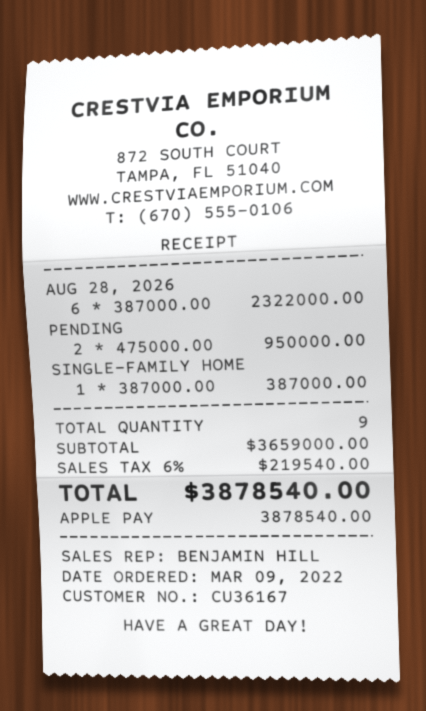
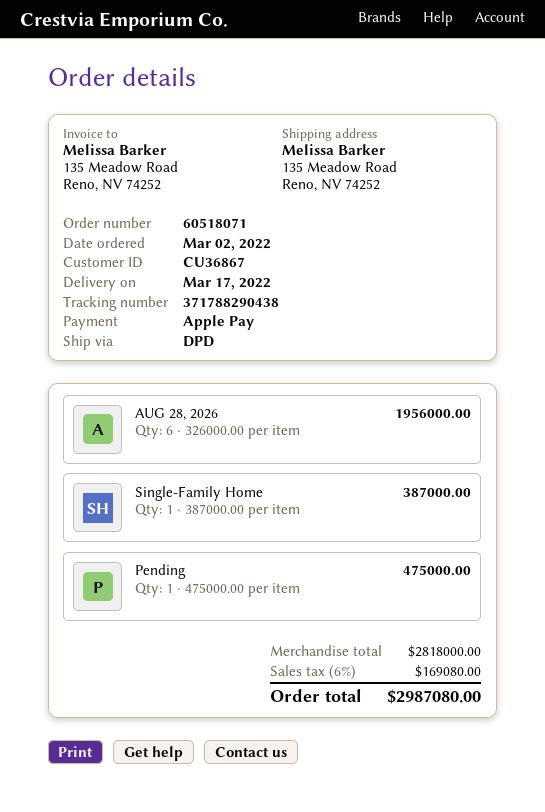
order date: 2022-03-09 -> 2022-03-02
customer number: CU36167 -> CU36867
AUG 28, 2026: 6 x 387000.00 = 2322000.00 -> 6 x 326000.00 = 1956000.00
PENDING: 2 x 475000.00 = 950000.00 -> 1 x 475000.00 = 475000.00
subtotal: 3659000.00 -> 2818000.00
tax: 6% = 219540.00 -> 6% = 169080.00
total: 3878540.00 -> 2987080.00

